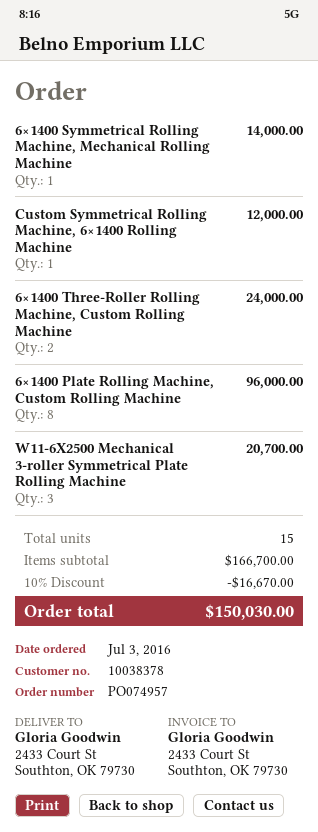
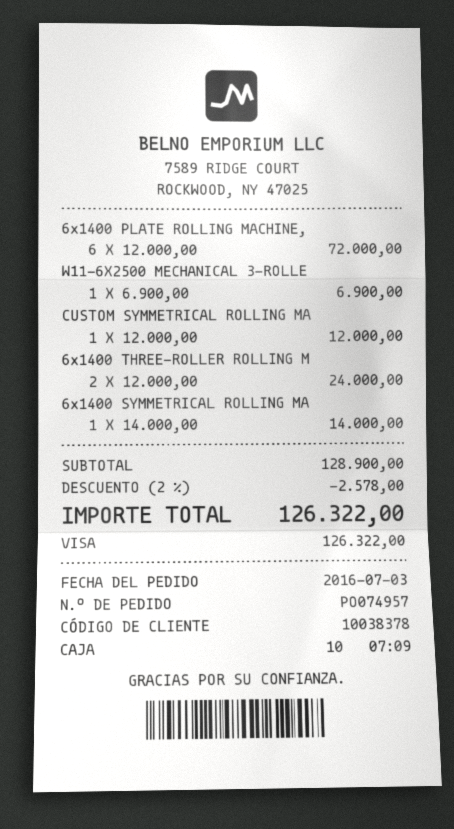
6×1400 Plate Rolling Machine, Custom Rolling Machine: 8 for 96000.00 -> 6 for 72000.00
W11-6X2500 Mechanical 3-roller Symmetrical Plate Rolling Machine: 3 for 20700.00 -> 1 for 6900.00
subtotal: 166700.00 -> 128900.00
discount: 10% = 16670.00 -> 2% = 2578.00
total: 150030.00 -> 126322.00

